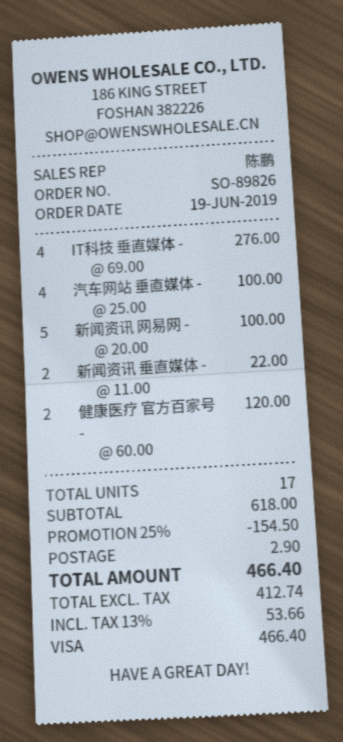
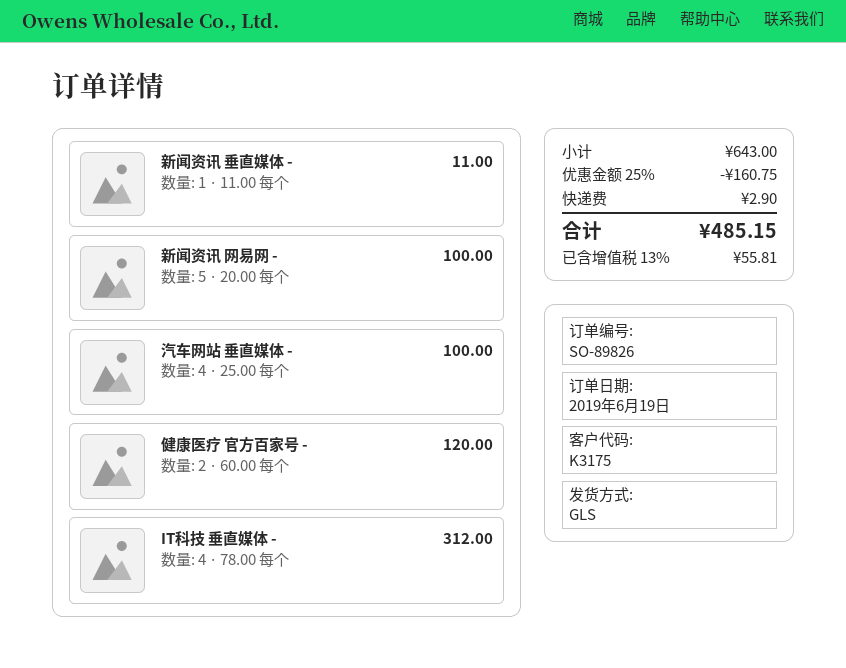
IT科技 垂直媒体 -: 4 x 69.00 = 276.00 -> 4 x 78.00 = 312.00
新闻资讯 垂直媒体 -: 2 x 11.00 = 22.00 -> 1 x 11.00 = 11.00
subtotal: 618.00 -> 643.00
discount: 25% = 154.50 -> 25% = 160.75
tax: 13% = 53.66 -> 13% = 55.81
total: 466.40 -> 485.15

